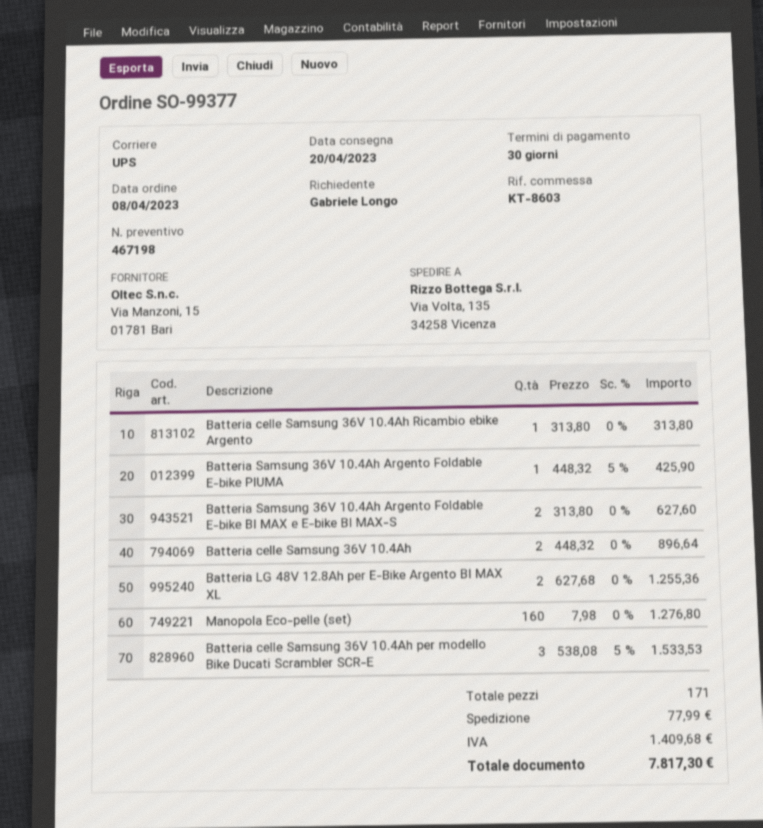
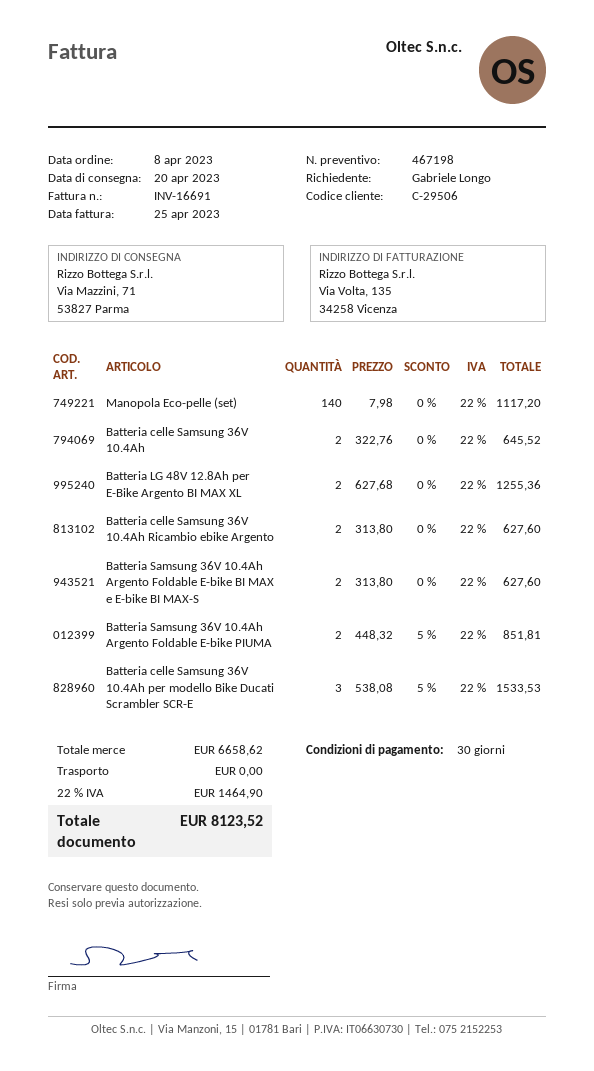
ship to: Via Volta, 135, 34258 Vicenza -> Via Mazzini, 71, 53827 Parma
Batteria celle Samsung 36V 10.4Ah Ricambio ebike Argento: 1 x 313.80 = 313.80 -> 2 x 313.80 = 627.60
Batteria Samsung 36V 10.4Ah Argento Foldable E-bike PIUMA: 1 x 448.32 - 5% = 425.90 -> 2 x 448.32 - 5% = 851.81
Batteria celle Samsung 36V 10.4Ah: 2 x 448.32 = 896.64 -> 2 x 322.76 = 645.52
Manopola Eco-pelle (set): 160 x 7.98 = 1276.80 -> 140 x 7.98 = 1117.20
shipping: 77.99 -> 0.00
tax: 1409.68 -> 1464.90
total: 7817.30 -> 8123.52

